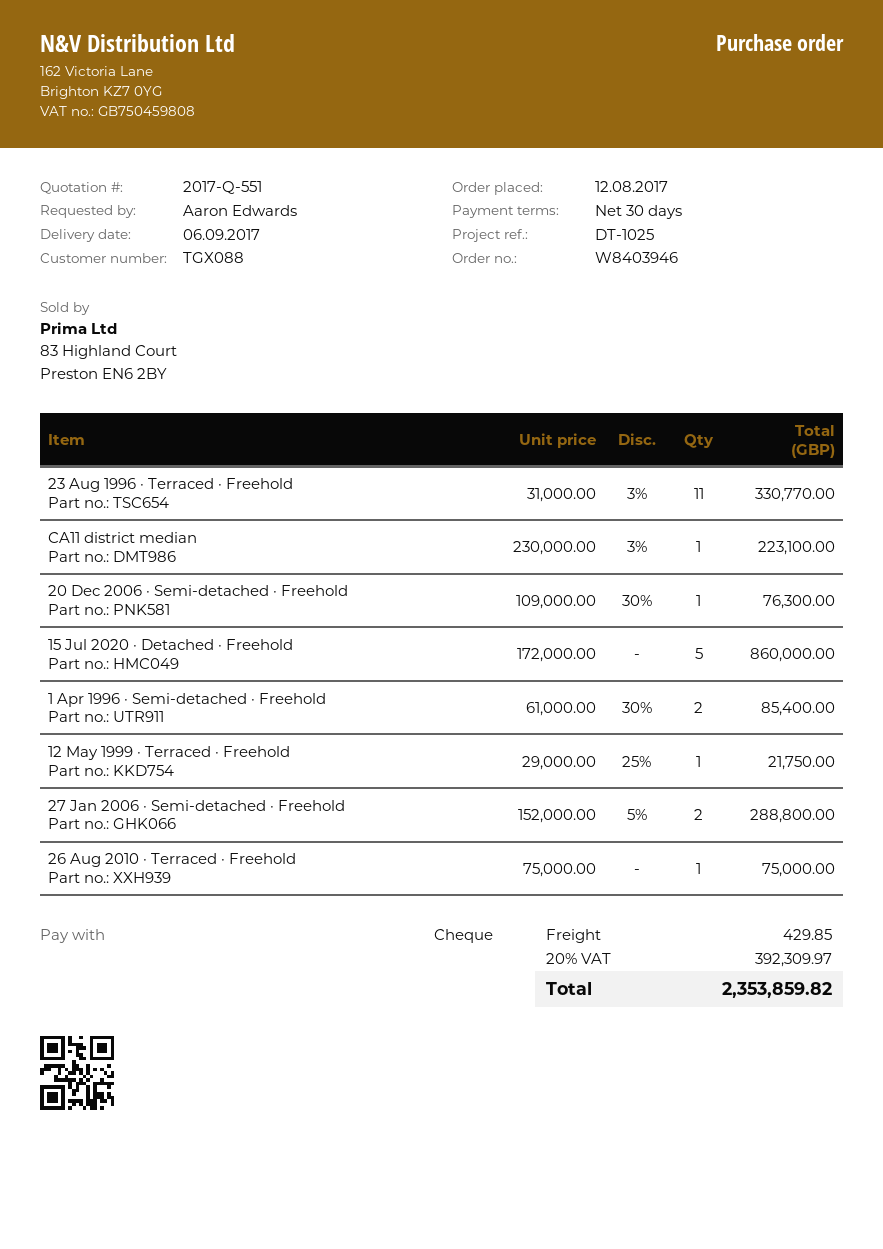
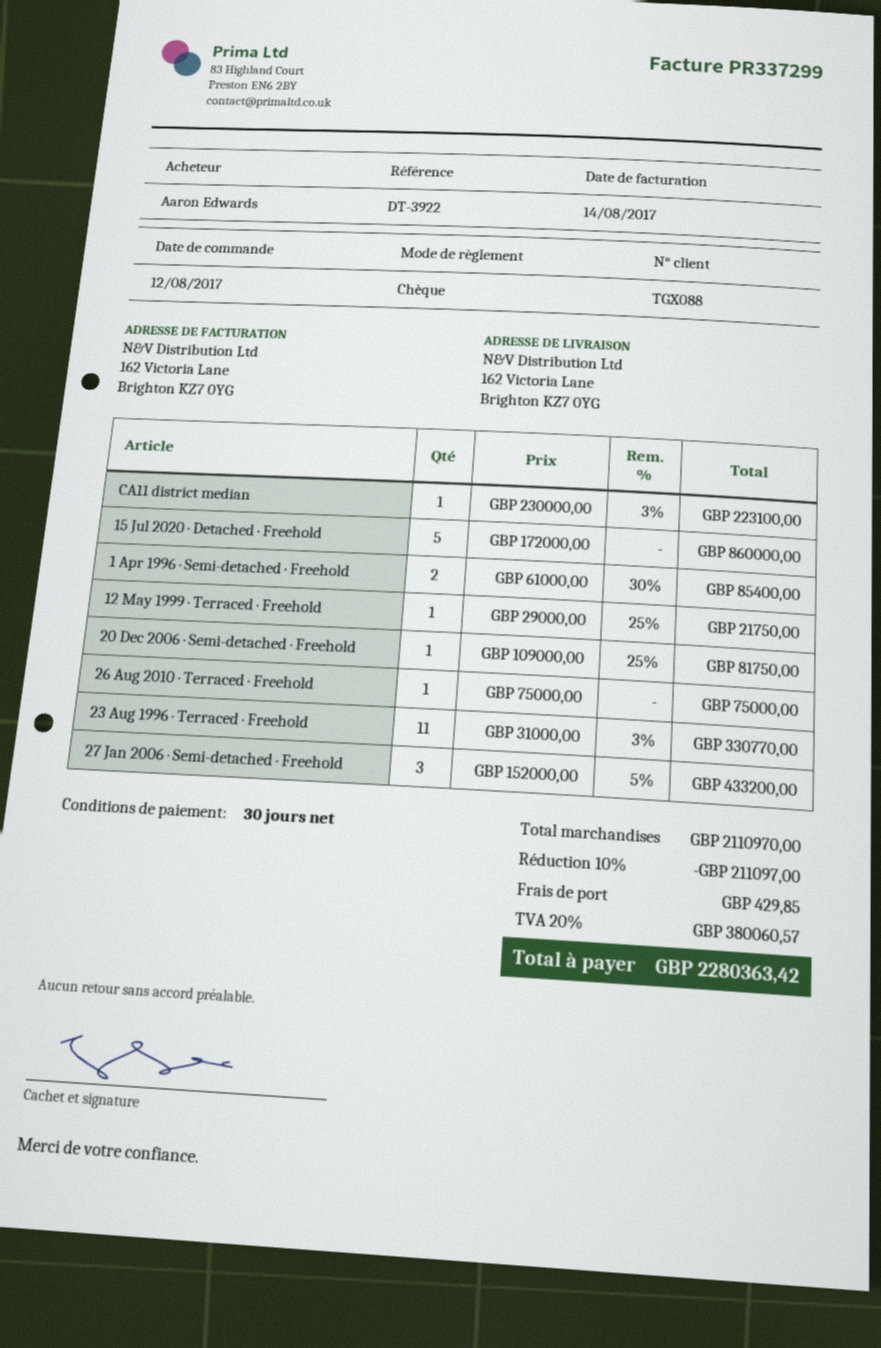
reference: DT-1025 -> DT-3922
20 Dec 2006 · Semi-detached · Freehold: 1 x 109000.00 - 30% = 76300.00 -> 1 x 109000.00 - 25% = 81750.00
27 Jan 2006 · Semi-detached · Freehold: 2 x 152000.00 - 5% = 288800.00 -> 3 x 152000.00 - 5% = 433200.00
discount: none -> 10% = 211097.00
tax: 20% = 392309.97 -> 20% = 380060.57
total: 2353859.82 -> 2280363.42

